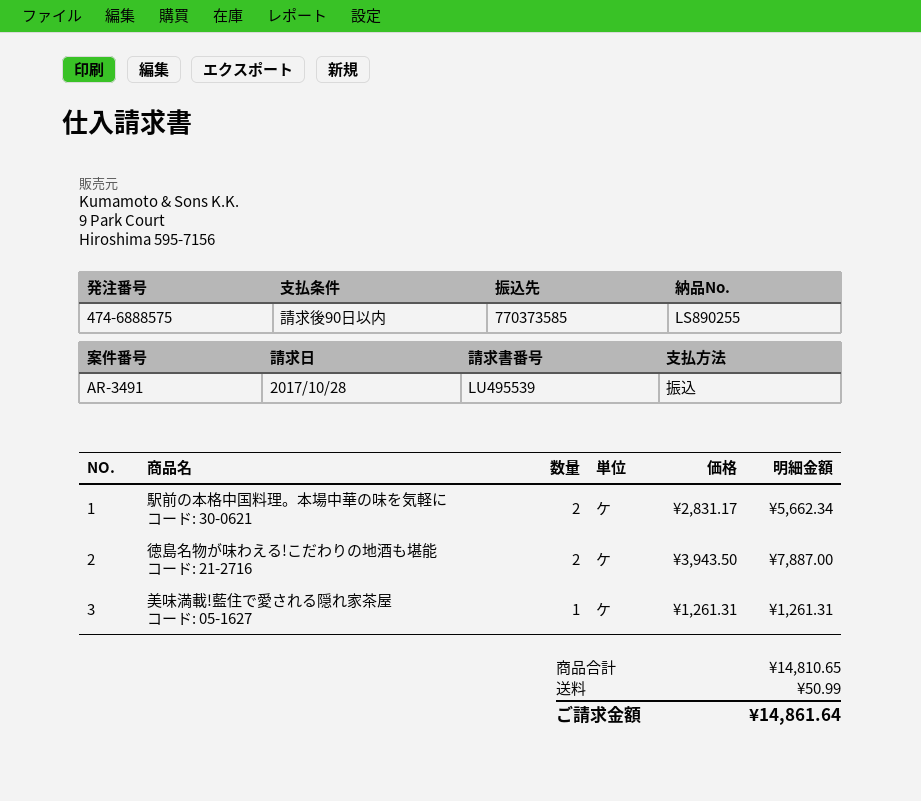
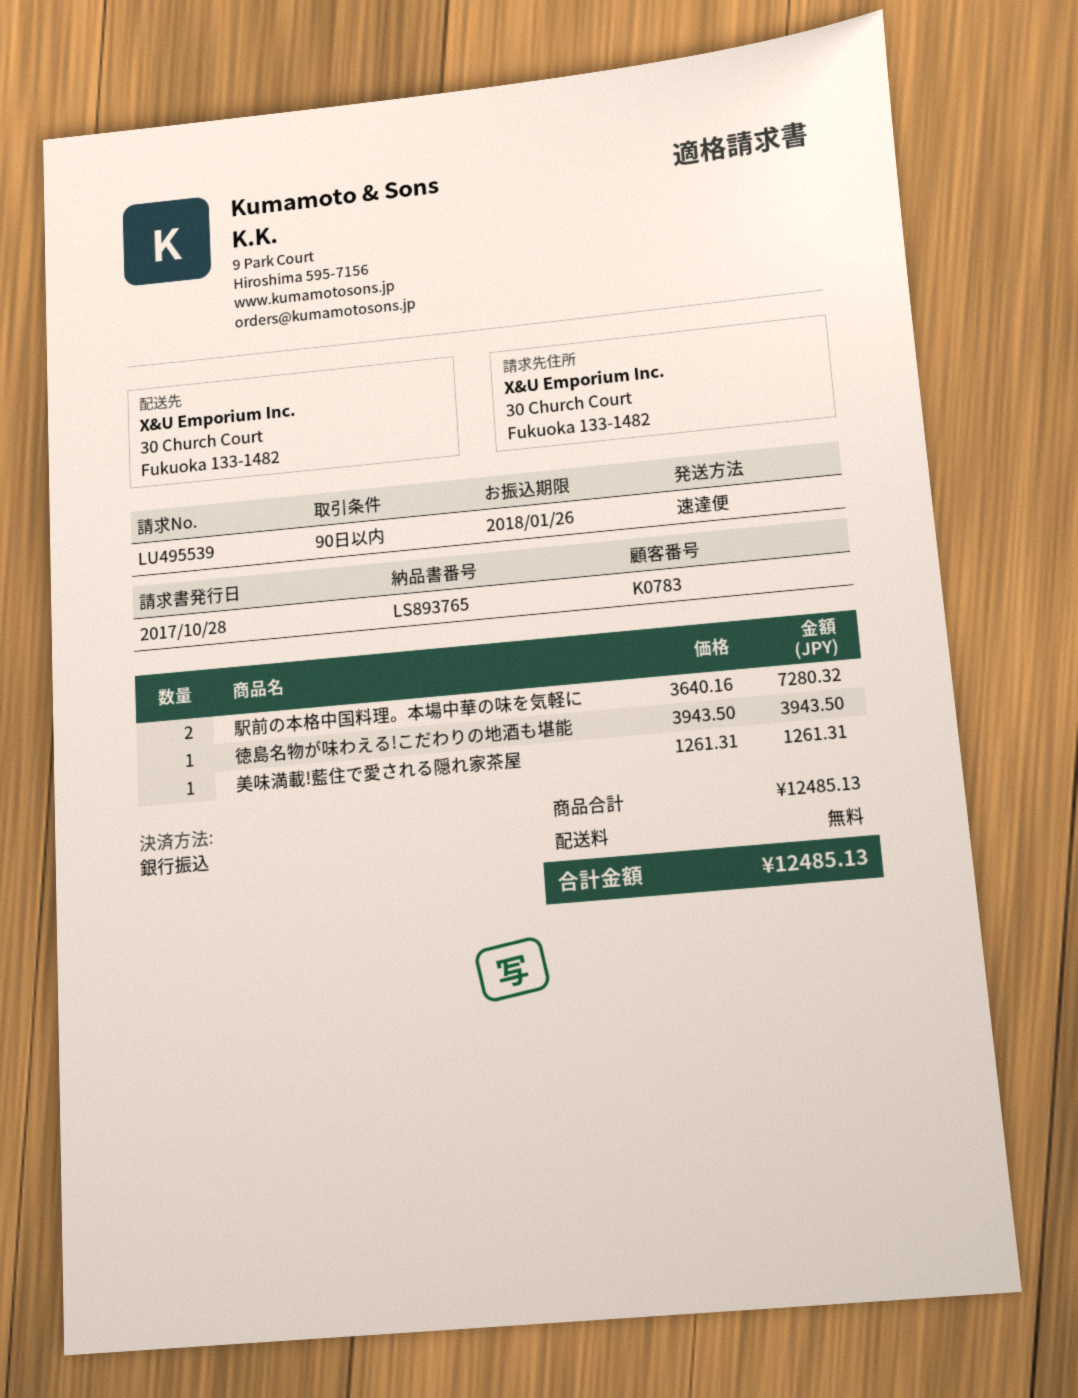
delivery note number: LS890255 -> LS893765
駅前の本格中国料理。本場中華の味を気軽に: 2 x 2831.17 = 5662.34 -> 2 x 3640.16 = 7280.32
徳島名物が味わえる!こだわりの地酒も堪能: 2 x 3943.50 = 7887.00 -> 1 x 3943.50 = 3943.50
subtotal: 14810.65 -> 12485.13
shipping: 50.99 -> 0.00
total: 14861.64 -> 12485.13

